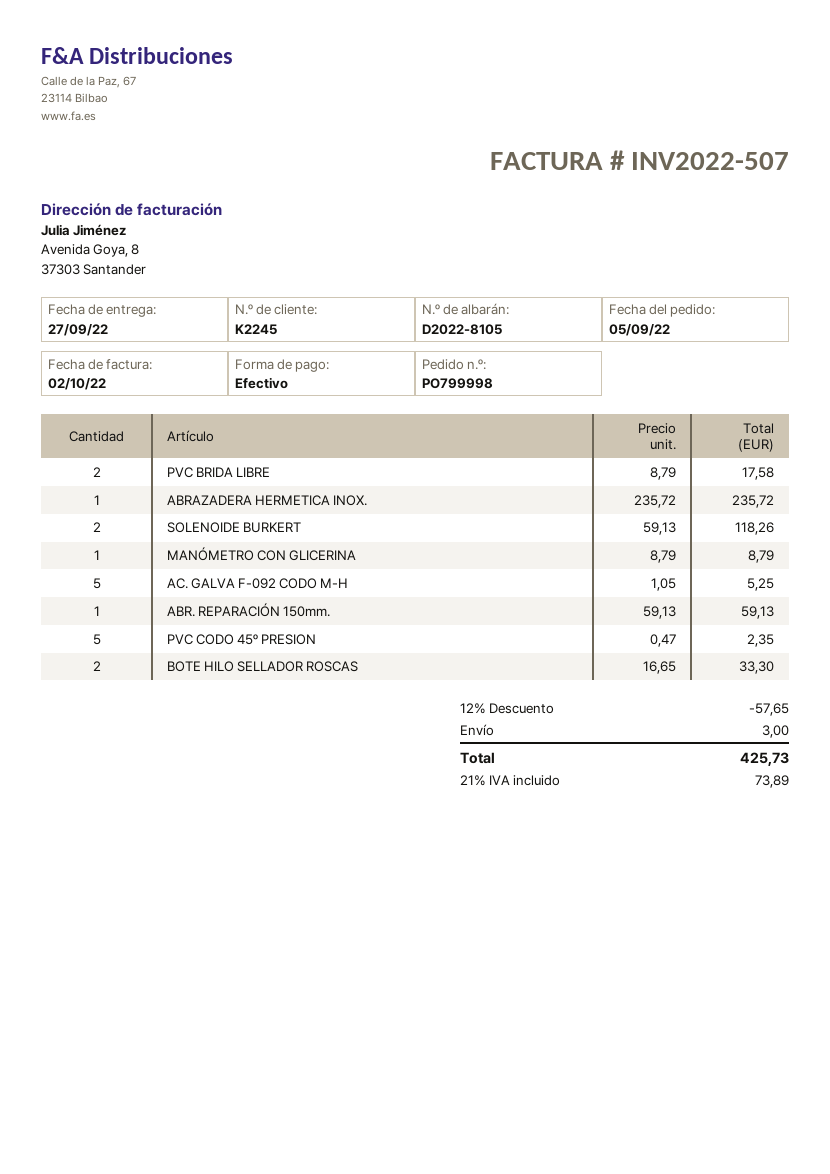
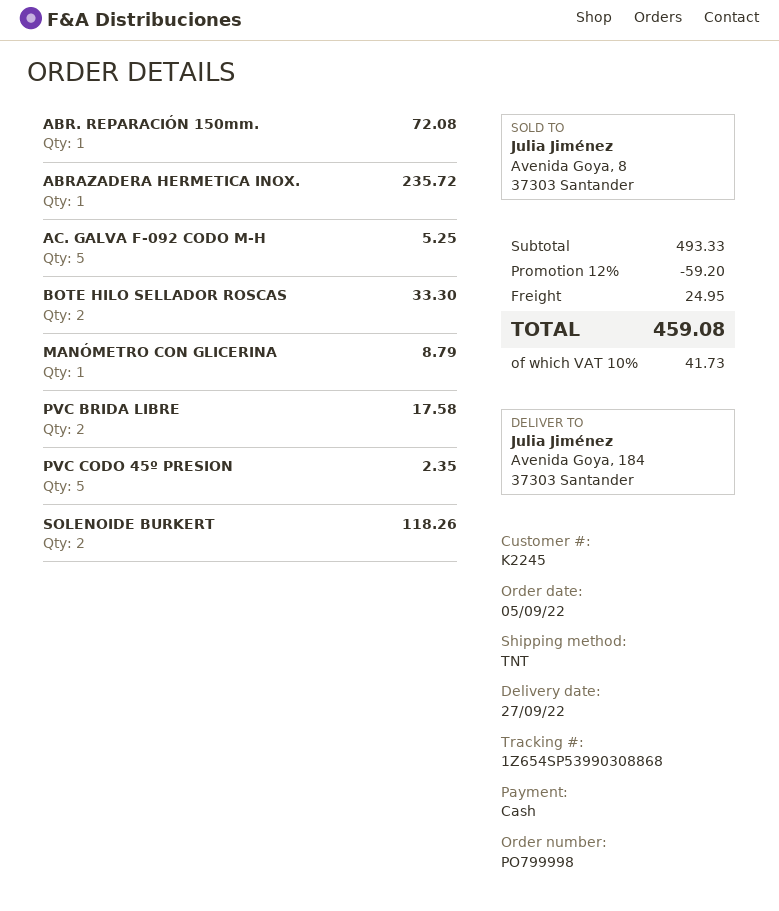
ABR. REPARACIÓN 150mm.: 1 for 59.13 -> 1 for 72.08
discount: 12% = 57.65 -> 12% = 59.20
shipping: 3.00 -> 24.95
tax: 21% = 73.89 -> 10% = 41.73
total: 425.73 -> 459.08

